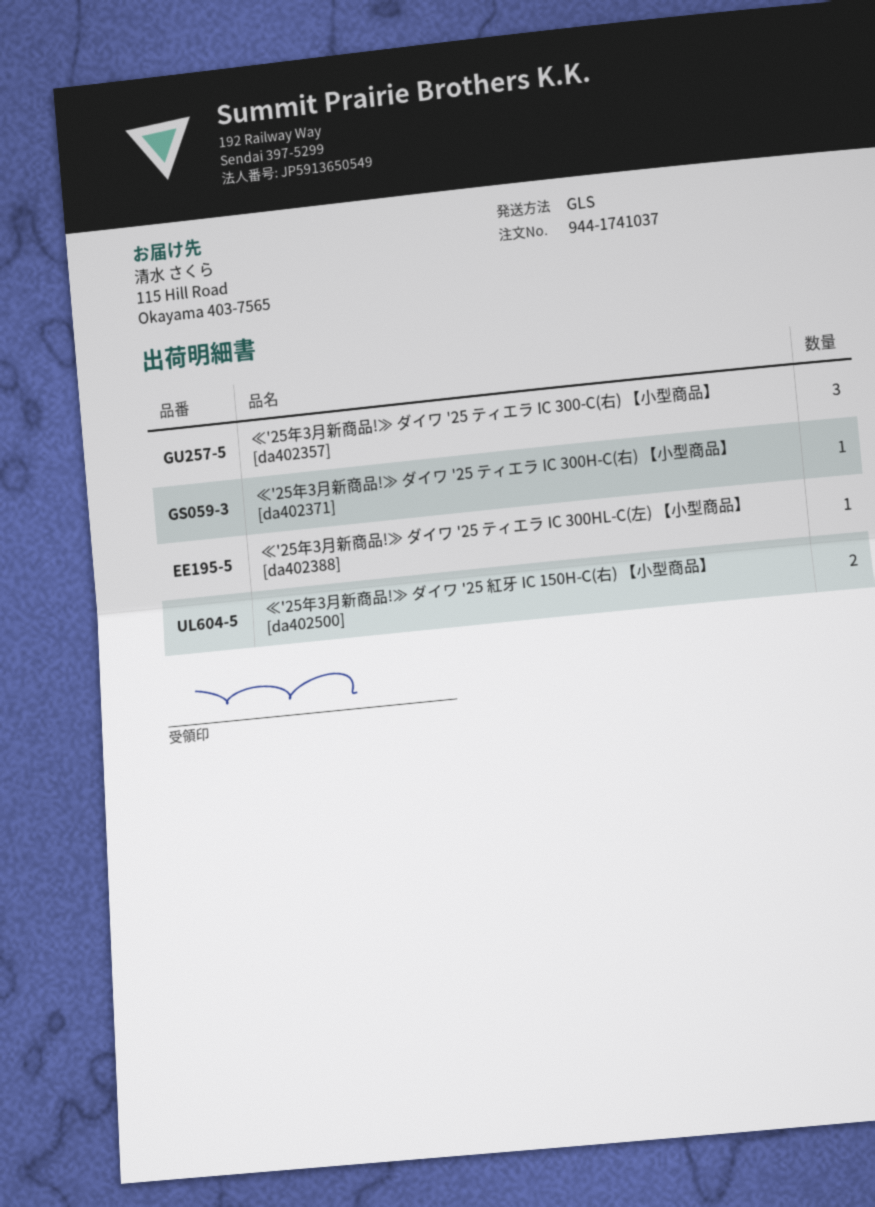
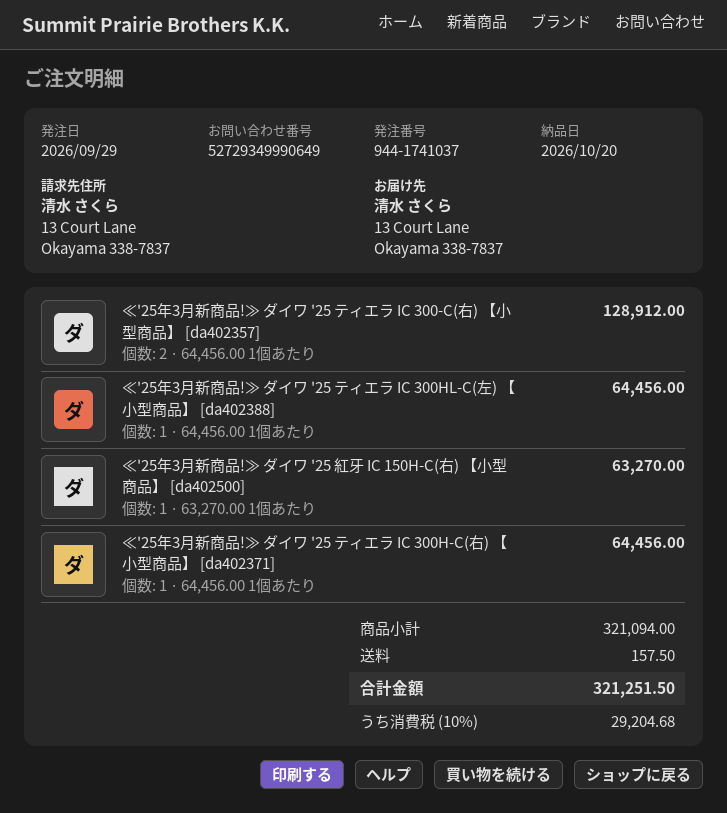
ship to: 115 Hill Road, Okayama 403-7565 -> 13 Court Lane, Okayama 338-7837
≪'25年3月新商品!≫ ダイワ '25 ティエラ IC 300-C(右) 【小型商品】 [da402357]: 3 -> 2
≪'25年3月新商品!≫ ダイワ '25 紅牙 IC 150H-C(右) 【小型商品】 [da402500]: 2 -> 1

